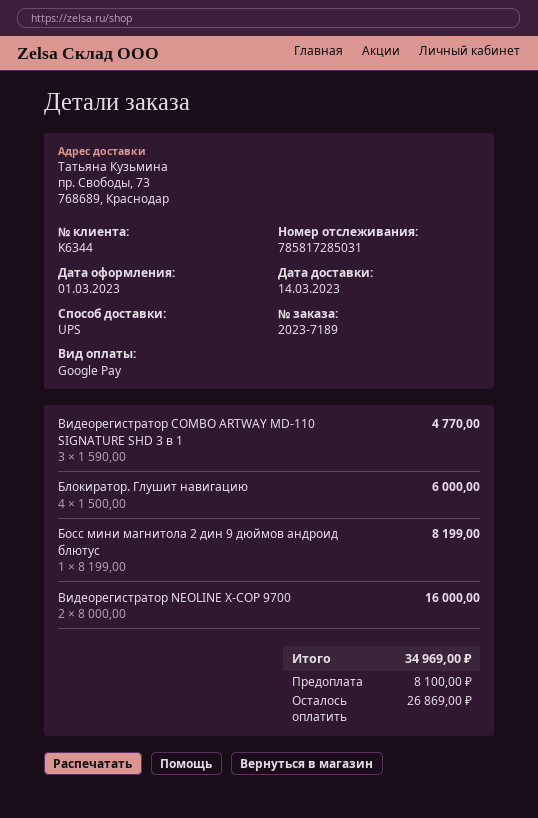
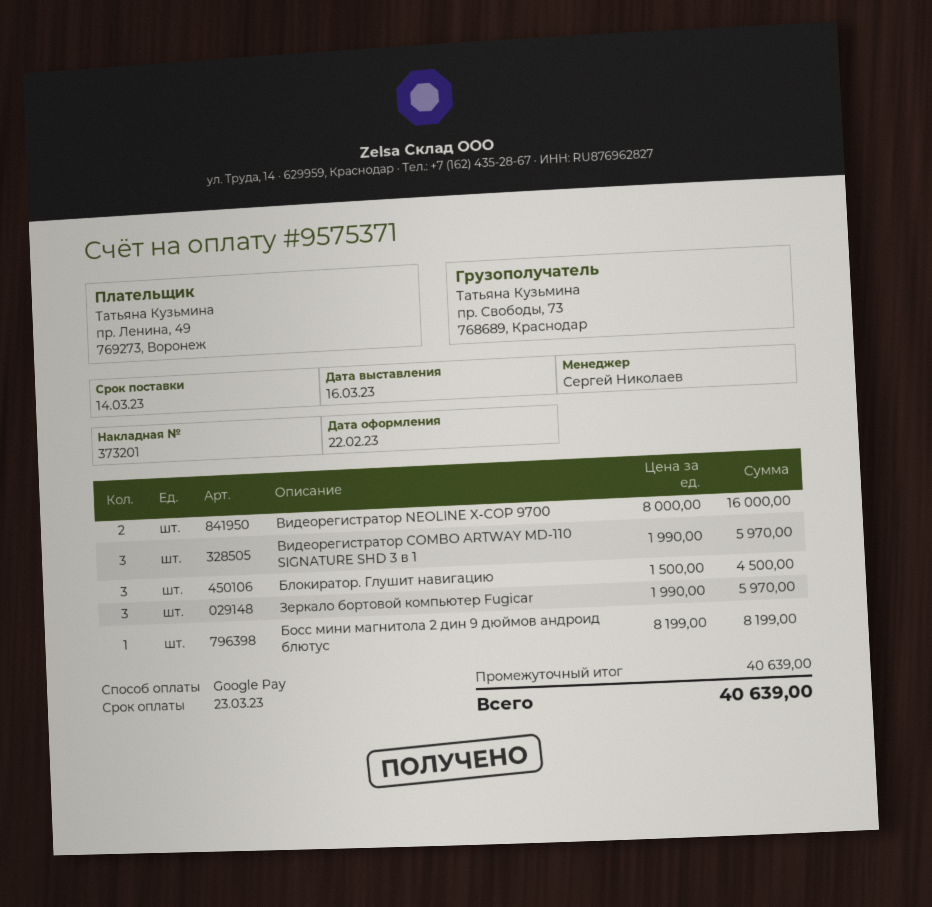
order date: 2023-03-01 -> 2023-02-22
Видеорегистратор COMBO ARTWAY MD-110 SIGNATURE SHD 3 в 1: 3 x 1590.00 = 4770.00 -> 3 x 1990.00 = 5970.00
Блокиратор. Глушит навигацию: 4 x 1500.00 = 6000.00 -> 3 x 1500.00 = 4500.00
Зеркало бортовой компьютер Fugicar: none -> 3 x 1990.00 = 5970.00
total: 34969.00 -> 40639.00

